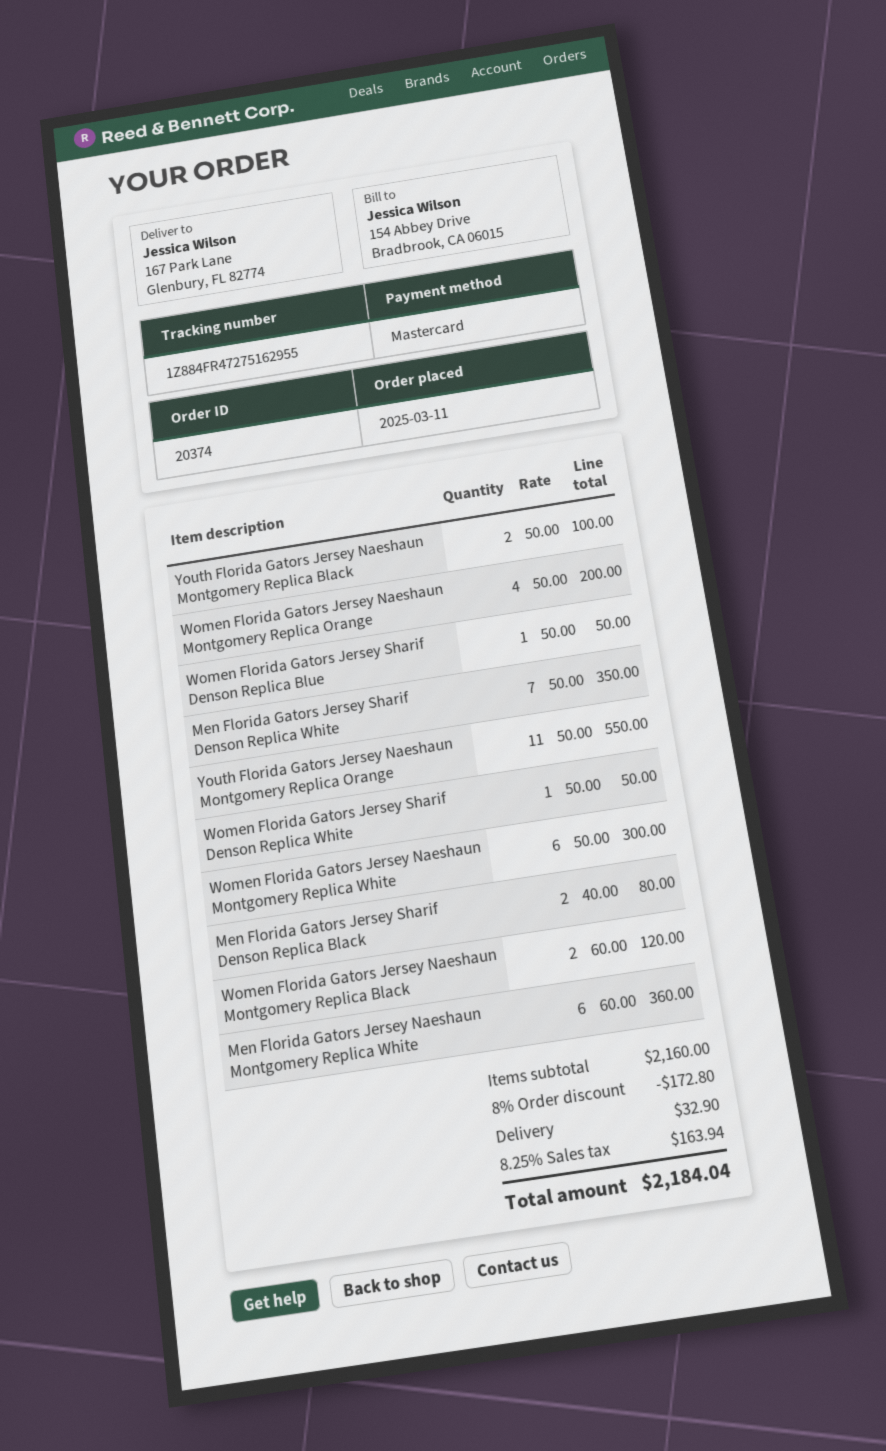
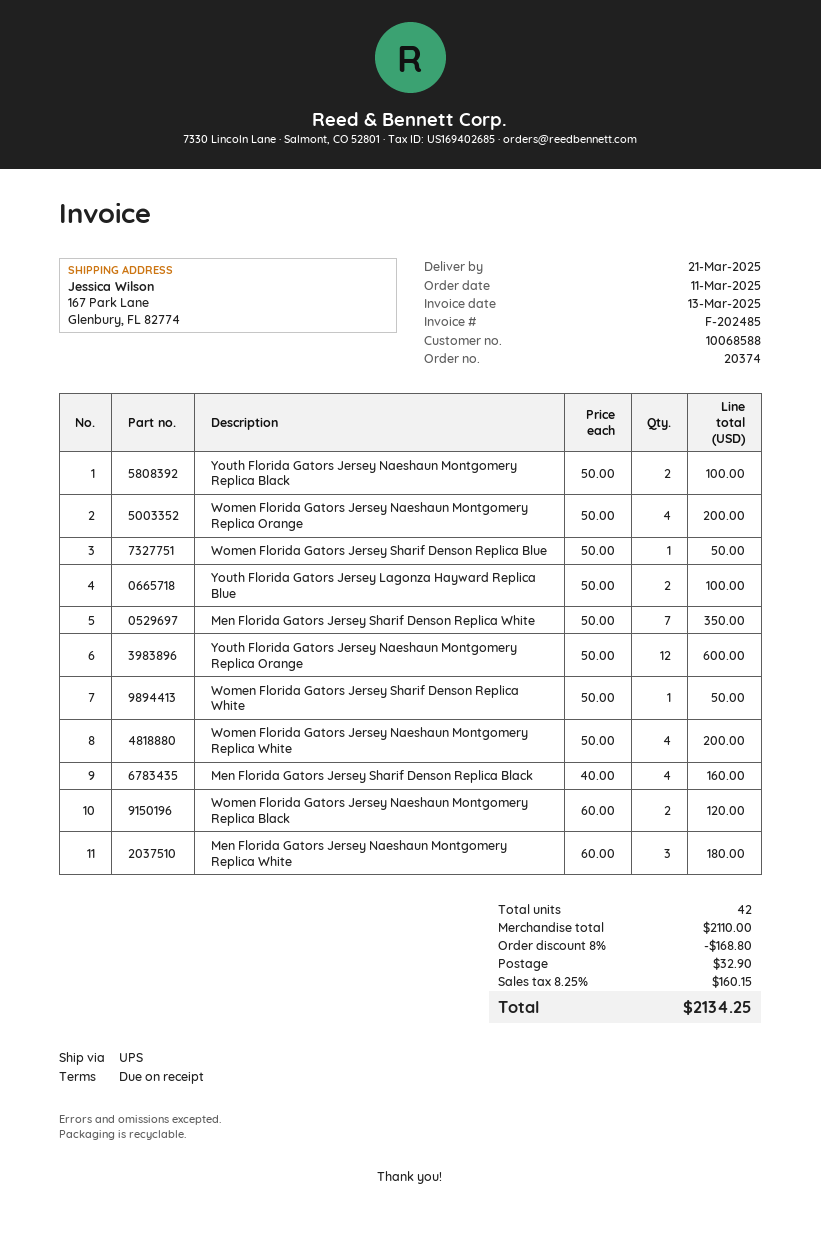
Youth Florida Gators Jersey Naeshaun Montgomery Replica Orange: 11 x 50.00 = 550.00 -> 12 x 50.00 = 600.00
Women Florida Gators Jersey Naeshaun Montgomery Replica White: 6 x 50.00 = 300.00 -> 4 x 50.00 = 200.00
Men Florida Gators Jersey Sharif Denson Replica Black: 2 x 40.00 = 80.00 -> 4 x 40.00 = 160.00
Men Florida Gators Jersey Naeshaun Montgomery Replica White: 6 x 60.00 = 360.00 -> 3 x 60.00 = 180.00
Youth Florida Gators Jersey Lagonza Hayward Replica Blue: none -> 2 x 50.00 = 100.00
subtotal: 2160.00 -> 2110.00
discount: 8% = 172.80 -> 8% = 168.80
tax: 8.25% = 163.94 -> 8.25% = 160.15
total: 2184.04 -> 2134.25

